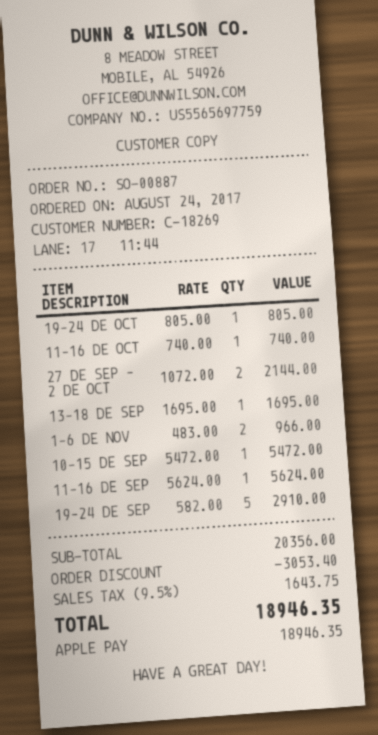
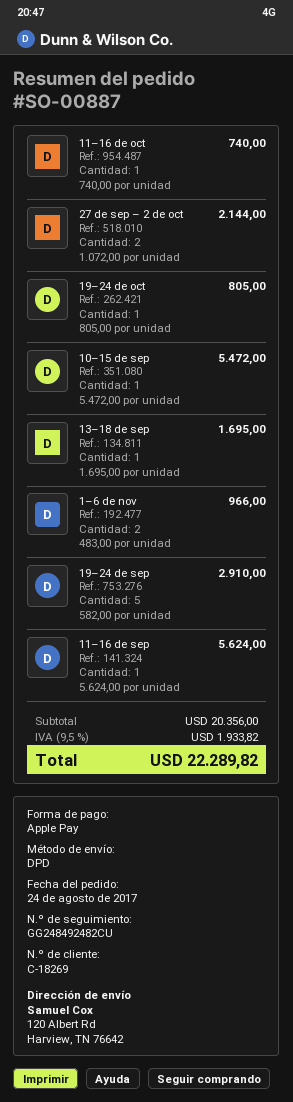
discount: 3053.40 -> none
tax: 9.5% = 1643.75 -> 9.5% = 1933.82
total: 18946.35 -> 22289.82

